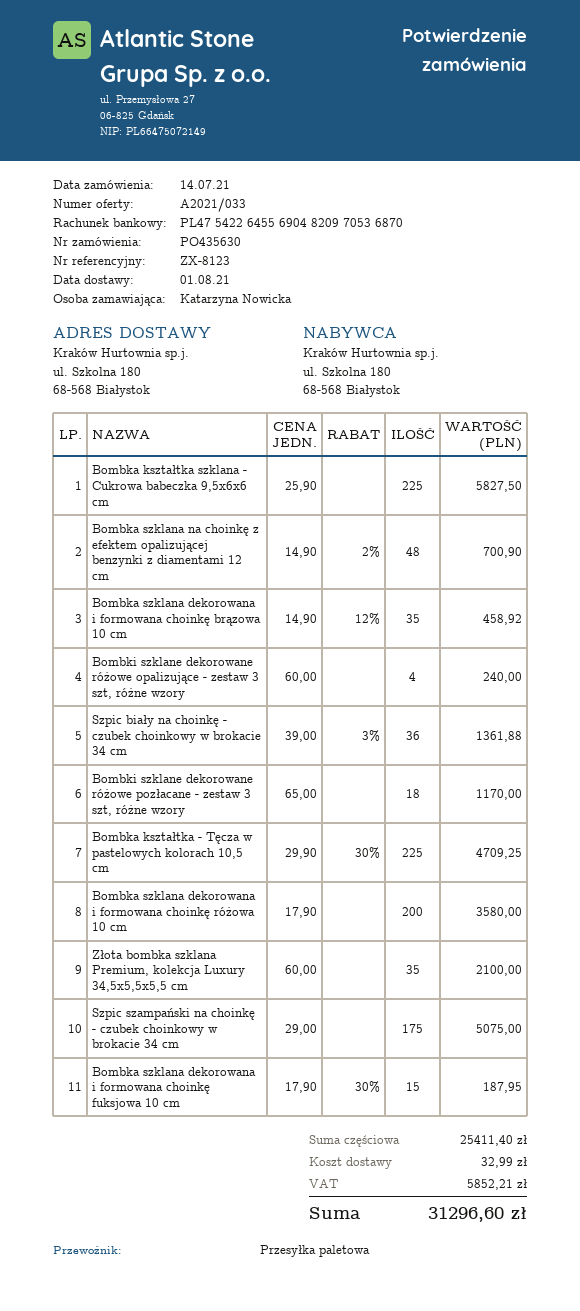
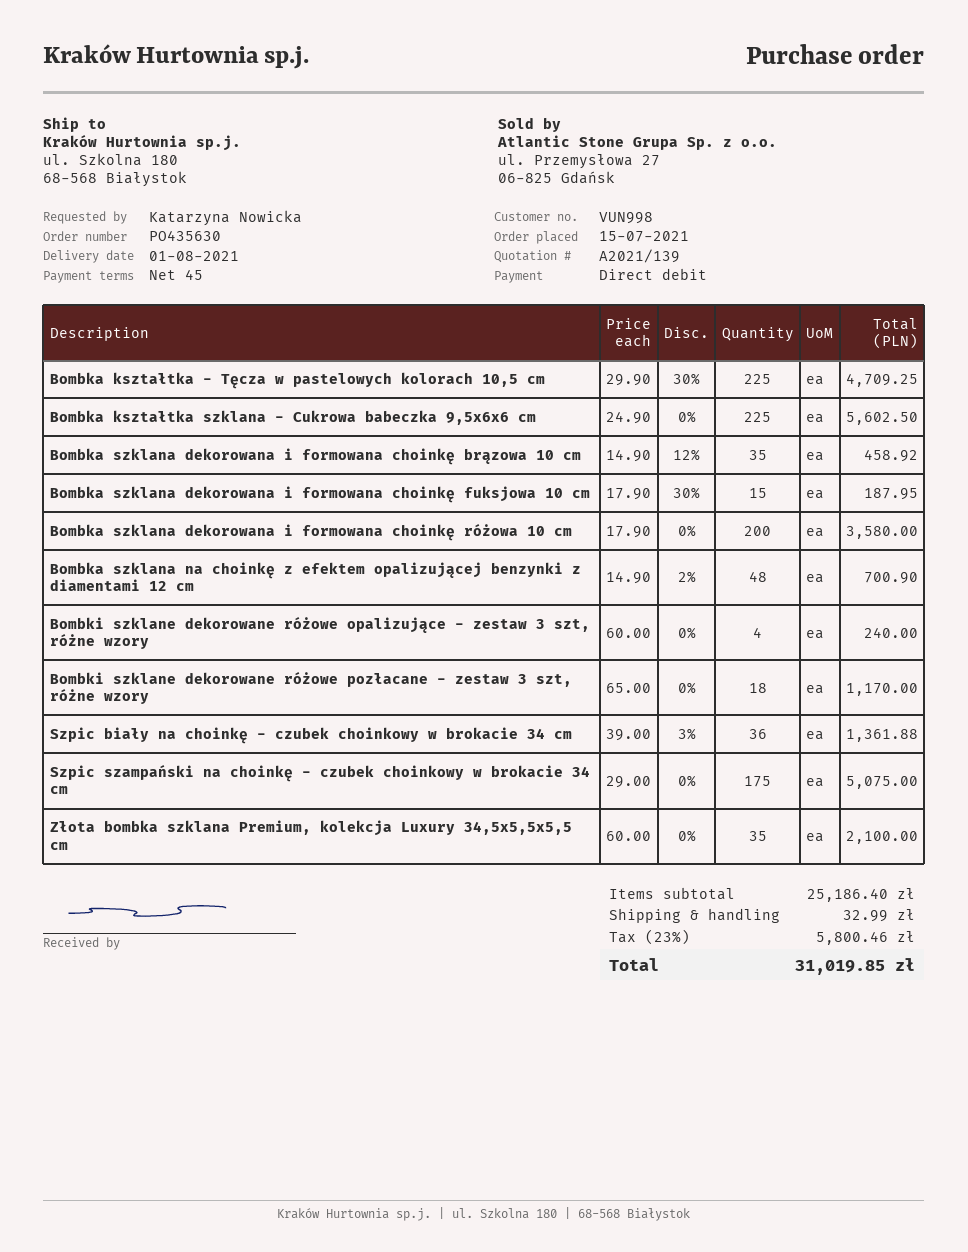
quote number: A2021/033 -> A2021/139
order date: 2021-07-14 -> 2021-07-15
Bombka kształtka szklana - Cukrowa babeczka 9,5x6x6 cm: 225 x 25.90 = 5827.50 -> 225 x 24.90 = 5602.50
subtotal: 25411.40 -> 25186.40
tax: 5852.21 -> 5800.46
total: 31296.60 -> 31019.85

